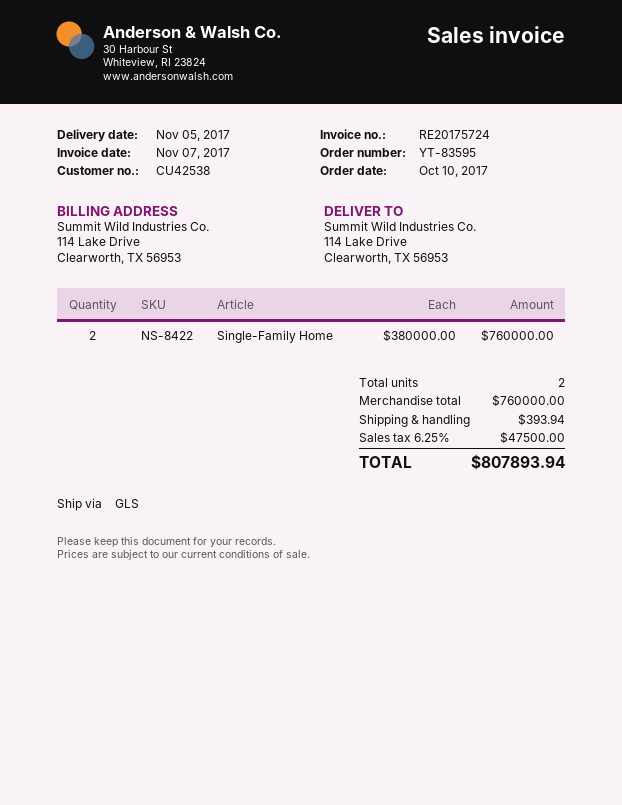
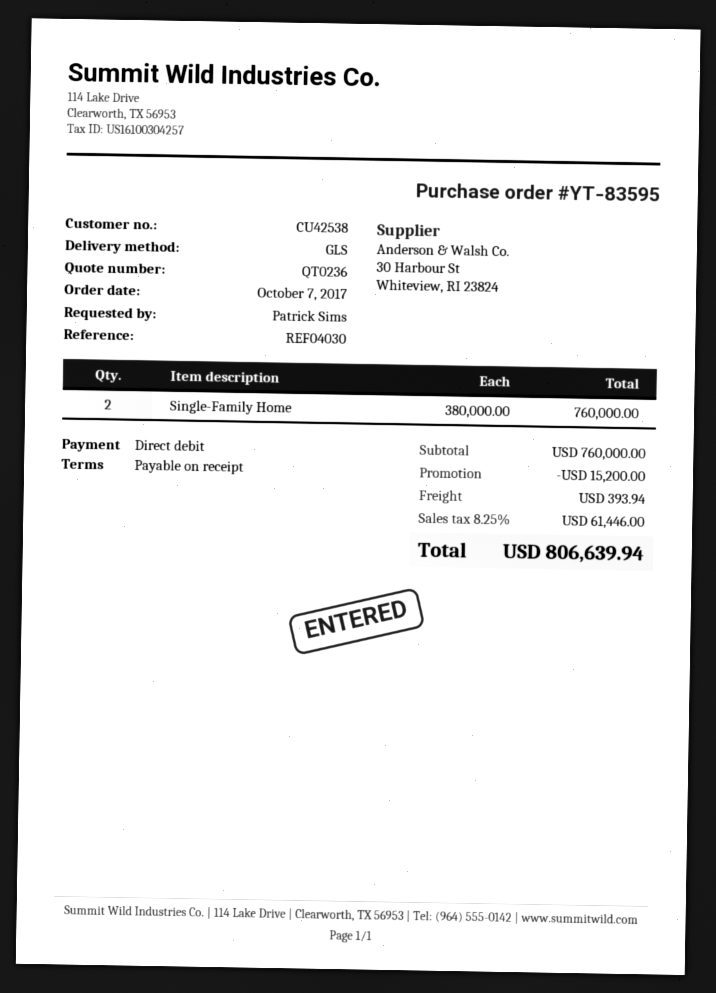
order date: 2017-10-10 -> 2017-10-07
discount: none -> 15200.00
tax: 6.25% = 47500.00 -> 8.25% = 61446.00
total: 807893.94 -> 806639.94

